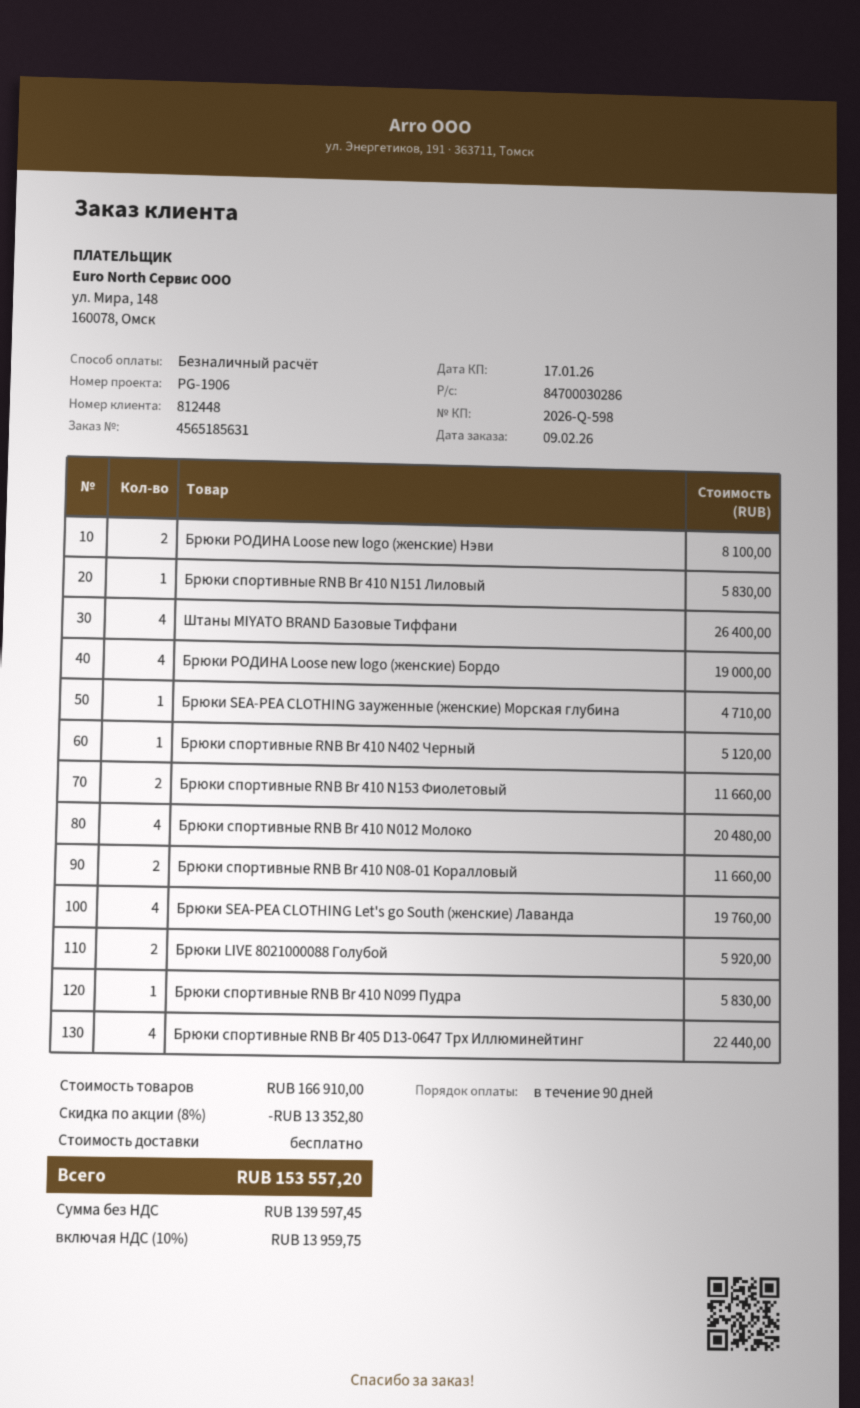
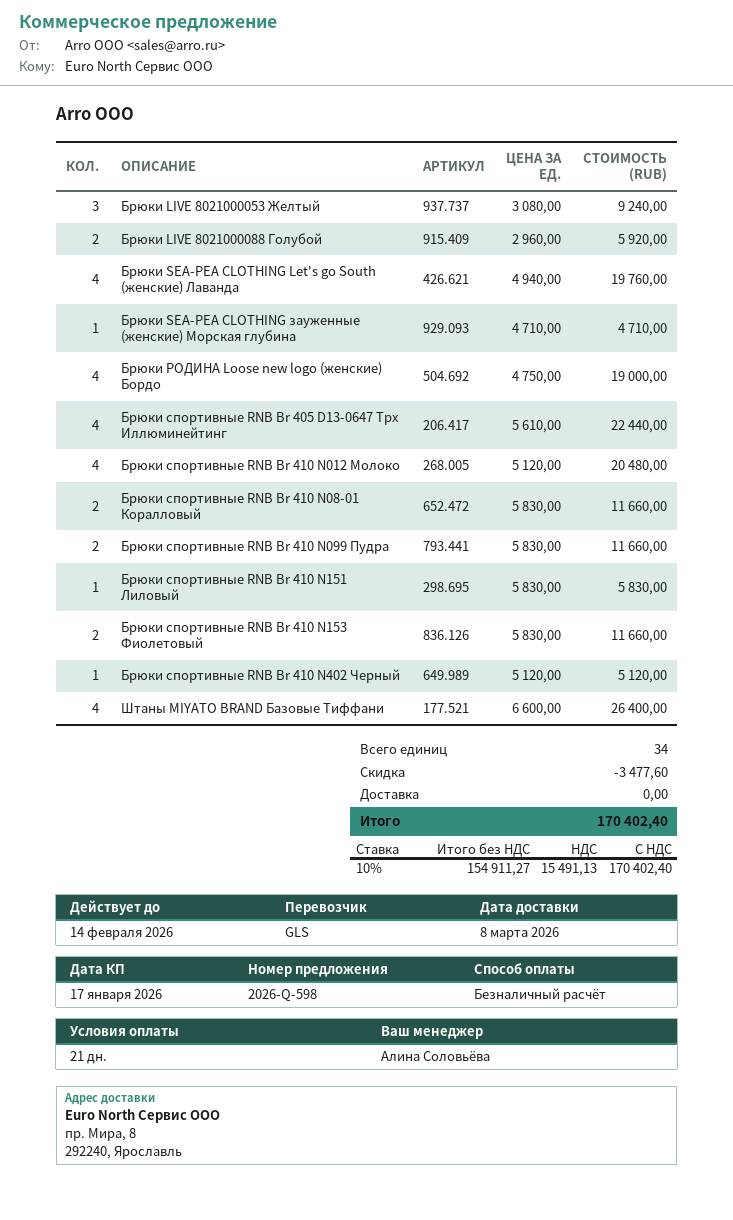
payment terms: 90 days -> 21 days
Брюки РОДИНА Loose new logo (женские) Нэви: 2 for 8100.00 -> none
Брюки спортивные RNB Br 410 N099 Пудра: 1 for 5830.00 -> 2 for 11660.00
Брюки LIVE 8021000053 Желтый: none -> 3 for 9240.00
discount: 13352.80 -> 3477.60
net: 139597.45 -> 154911.27
tax: 10% = 13959.75 -> 10% = 15491.13
total: 153557.20 -> 170402.40

